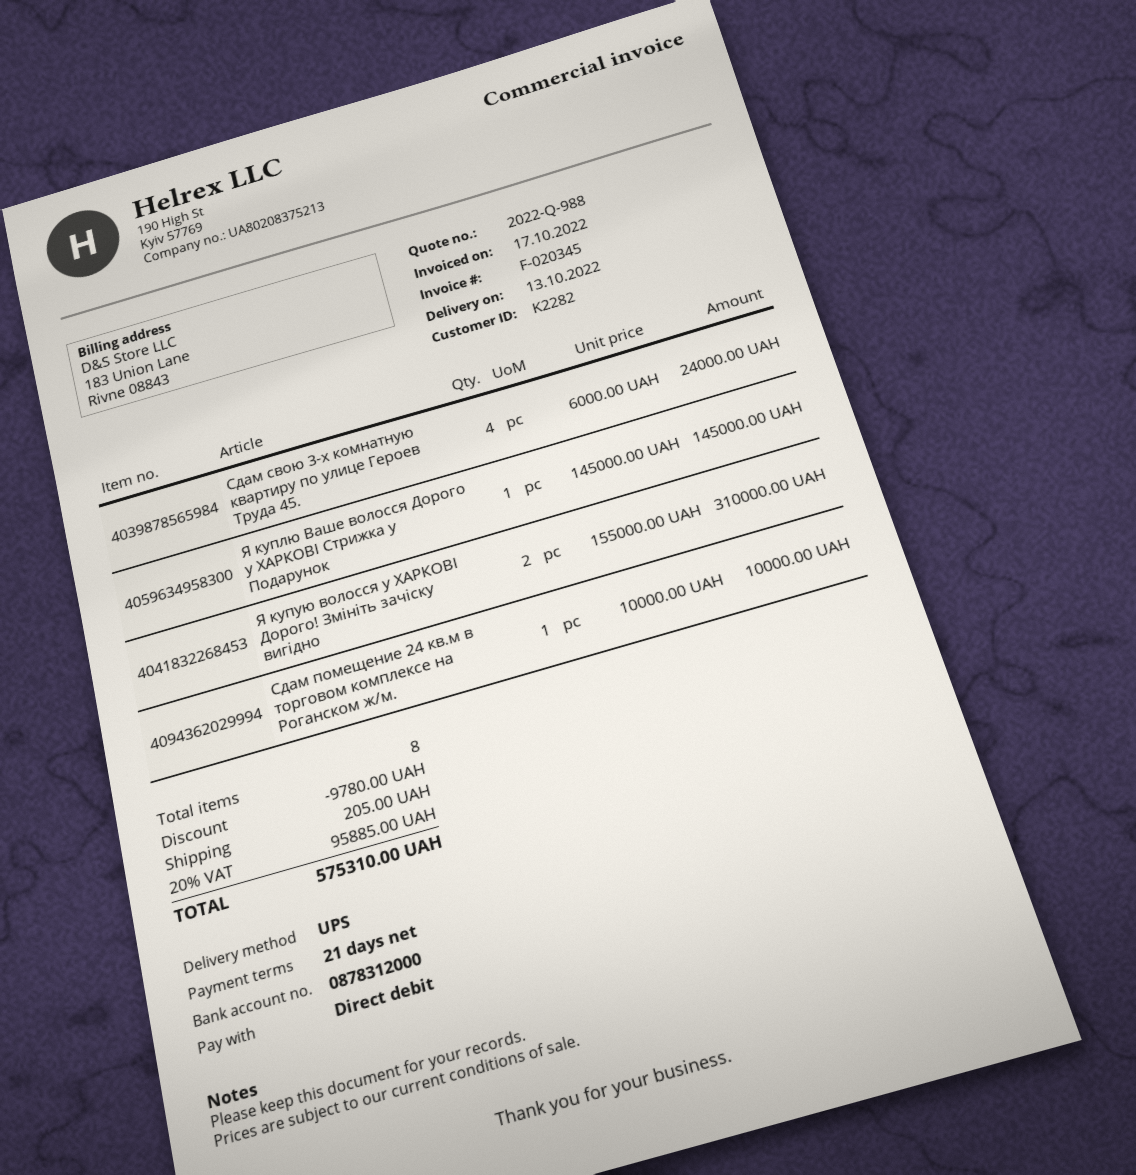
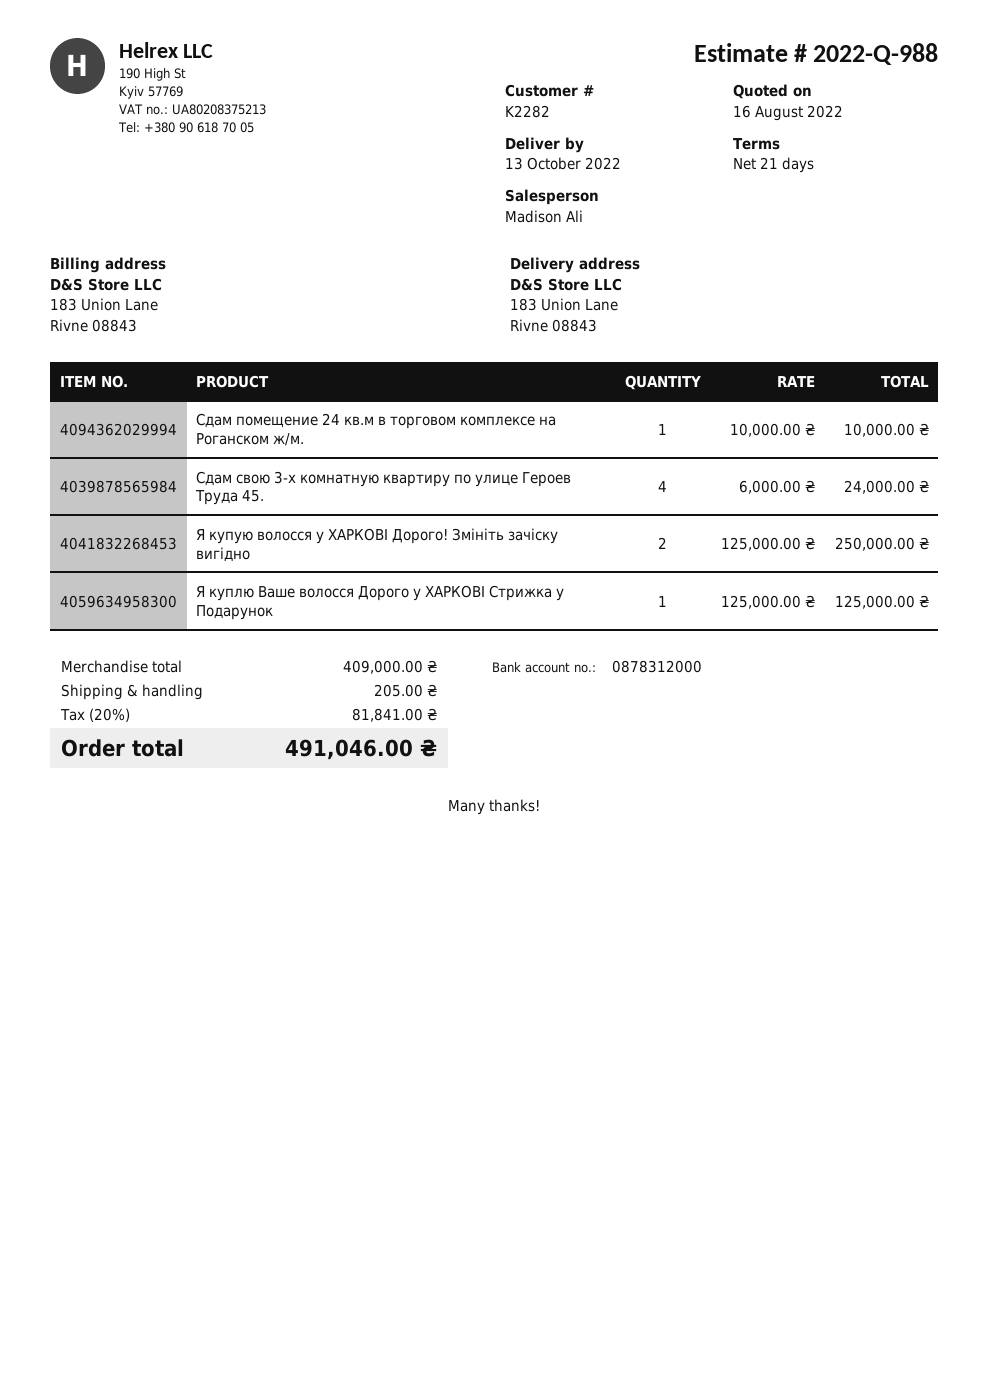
Я куплю Ваше волосся Дорого у ХАРКОВІ Стрижка у Подарунок: 1 x 145000.00 = 145000.00 -> 1 x 125000.00 = 125000.00
Я купую волосся у ХАРКОВІ Дорого! Змініть зачіску вигідно: 2 x 155000.00 = 310000.00 -> 2 x 125000.00 = 250000.00
discount: 9780.00 -> none
tax: 20% = 95885.00 -> 20% = 81841.00
total: 575310.00 -> 491046.00

